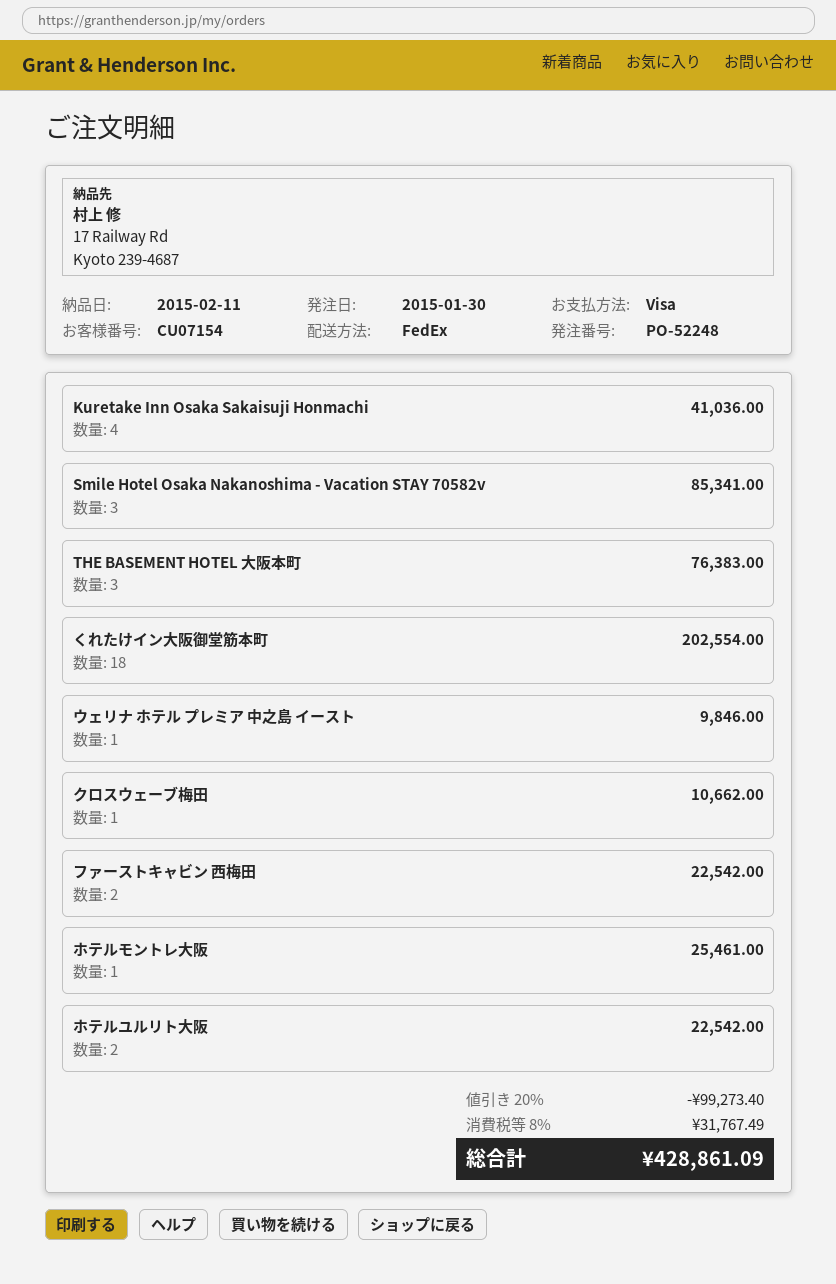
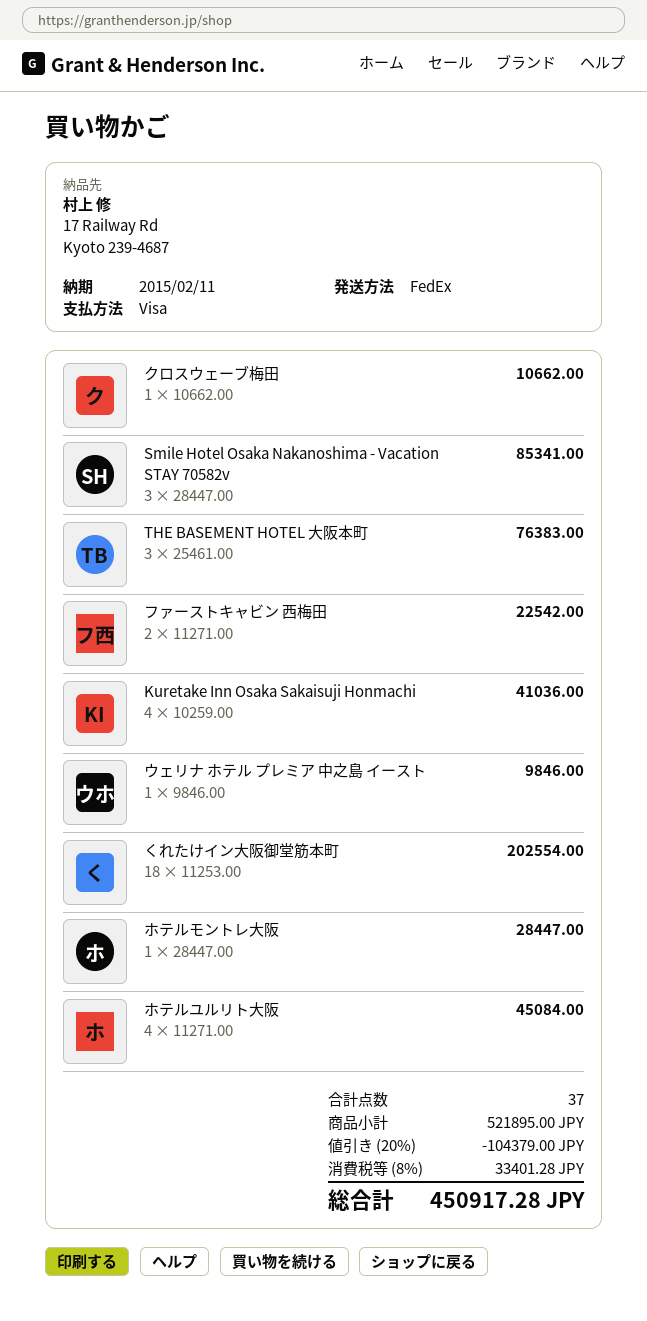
ホテルモントレ大阪: 1 for 25461.00 -> 1 for 28447.00
ホテルユルリト大阪: 2 for 22542.00 -> 4 for 45084.00
discount: 20% = 99273.40 -> 20% = 104379.00
tax: 8% = 31767.49 -> 8% = 33401.28
total: 428861.09 -> 450917.28

